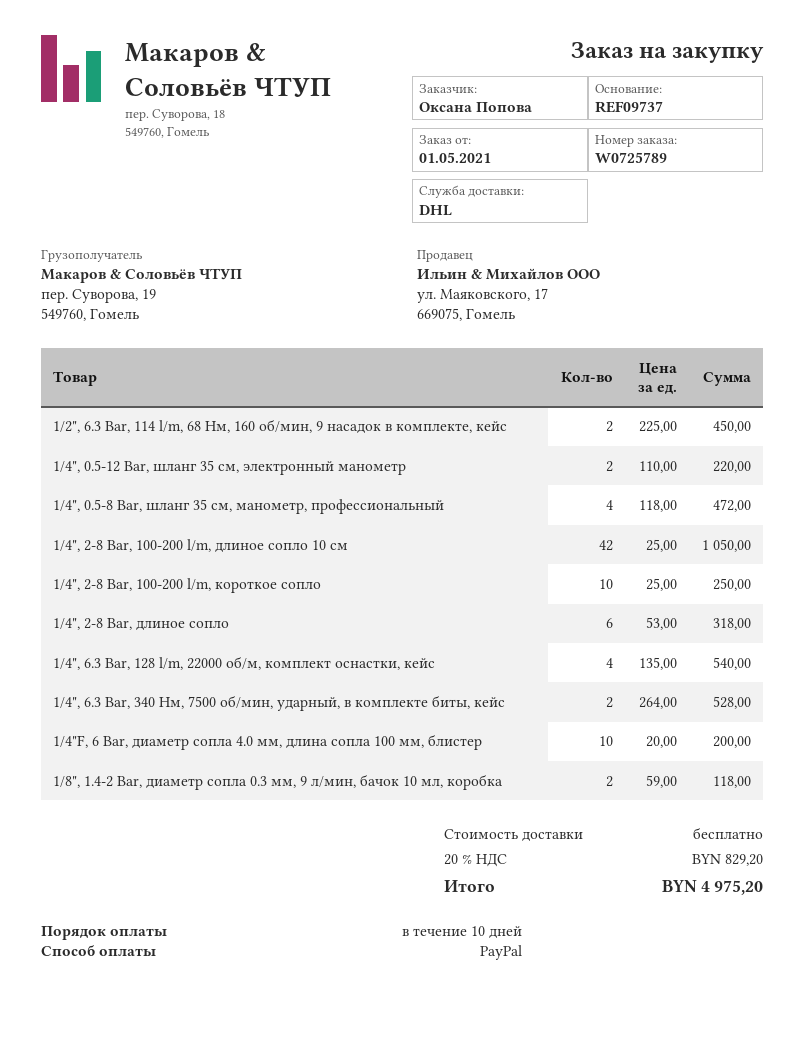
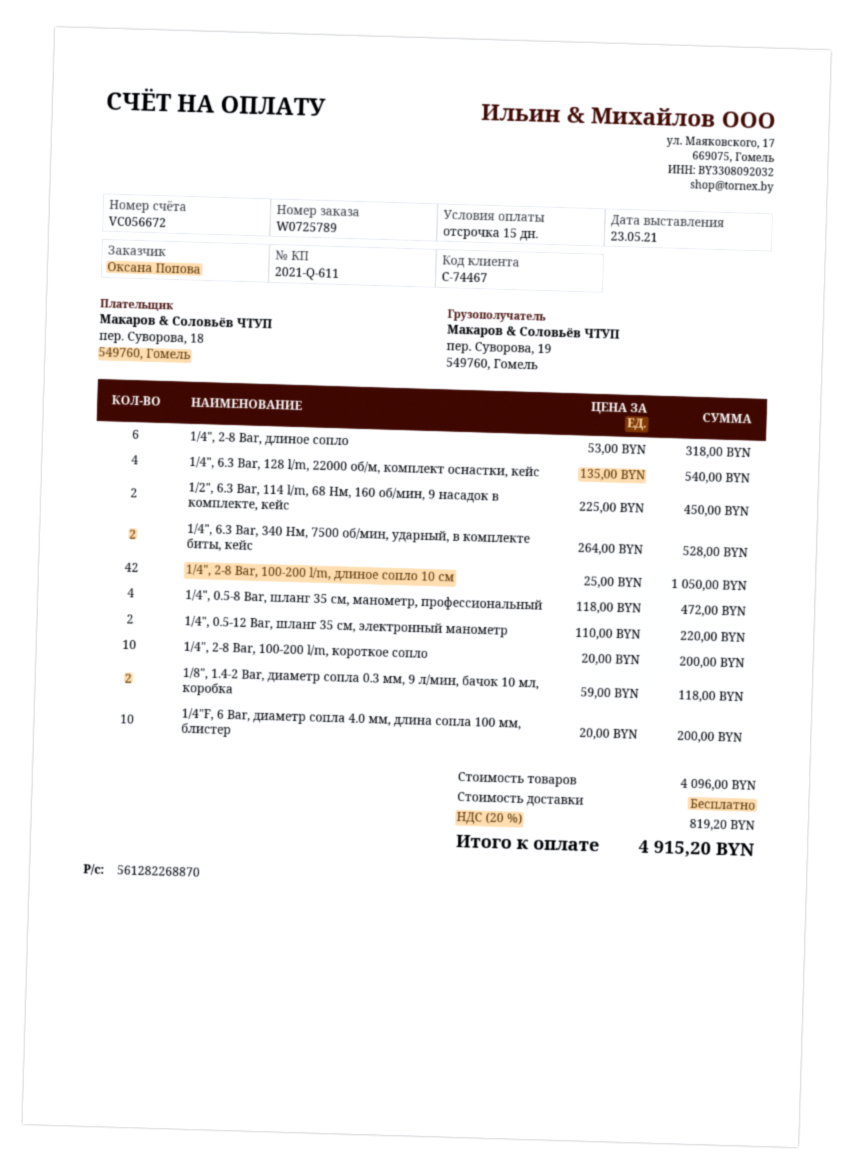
payment terms: 10 days -> 15 days
1/4", 2-8 Bar, 100-200 l/m, короткое сопло: 10 x 25.00 = 250.00 -> 10 x 20.00 = 200.00
tax: 20% = 829.20 -> 20% = 819.20
total: 4975.20 -> 4915.20

